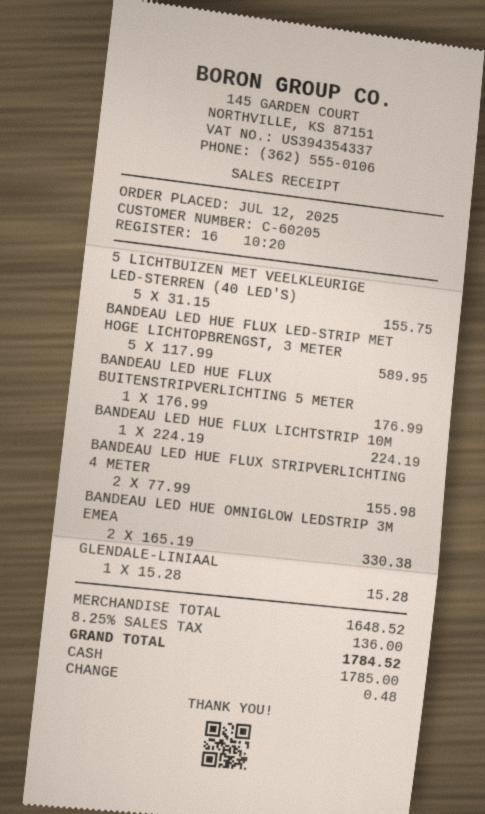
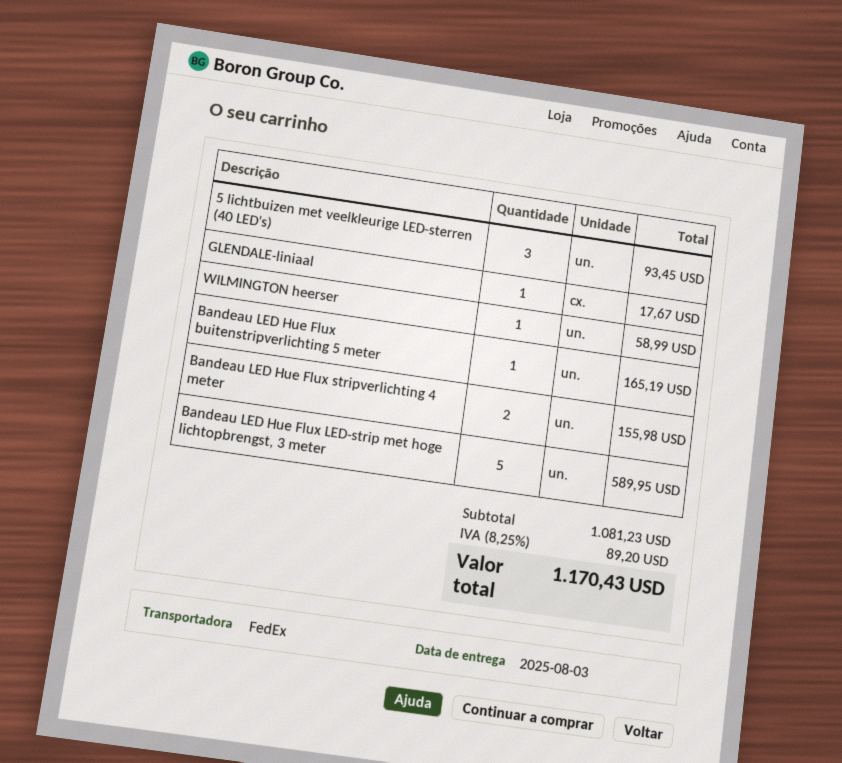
5 LICHTBUIZEN MET VEELKLEURIGE LED-STERREN (40 LED'S): 5 for 155.75 -> 3 for 93.45
BANDEAU LED HUE FLUX BUITENSTRIPVERLICHTING 5 METER: 1 for 176.99 -> 1 for 165.19
BANDEAU LED HUE FLUX LICHTSTRIP 10M: 1 for 224.19 -> none
BANDEAU LED HUE OMNIGLOW LEDSTRIP 3M EMEA: 2 for 330.38 -> none
GLENDALE-LINIAAL: 1 for 15.28 -> 1 for 17.67
WILMINGTON heerser: none -> 1 for 58.99
subtotal: 1648.52 -> 1081.23
tax: 8.25% = 136.00 -> 8.25% = 89.20
total: 1784.52 -> 1170.43

